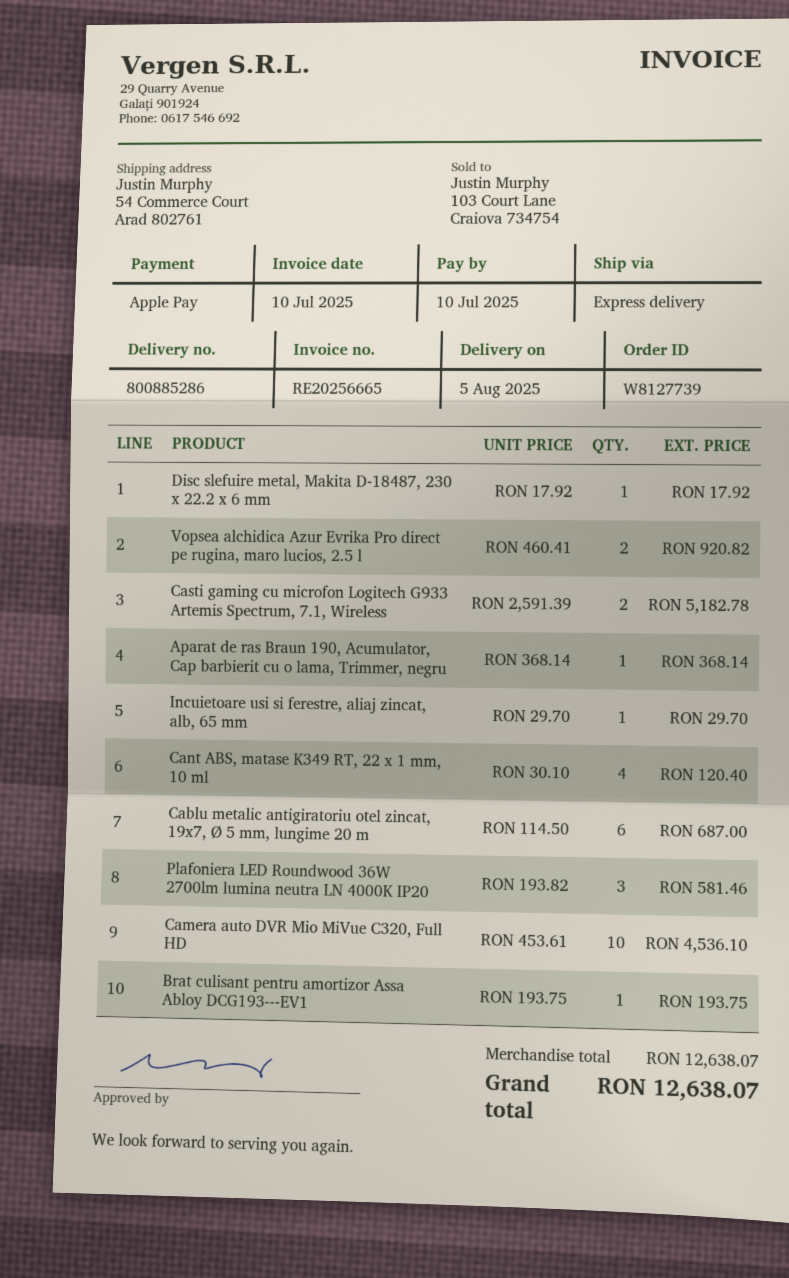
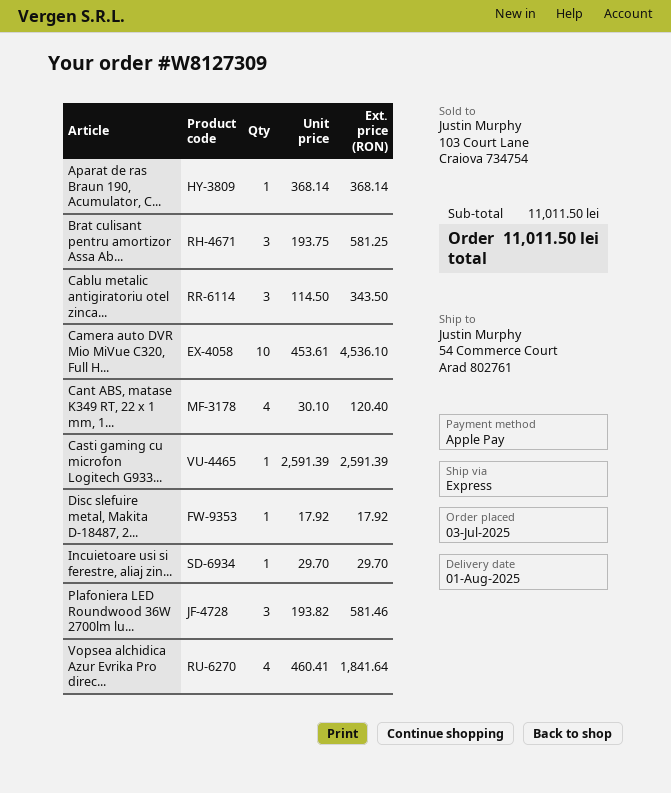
order number: W8127739 -> W8127309
delivery date: 2025-08-05 -> 2025-08-01
Vopsea alchidica Azur Evrika Pro direct pe rugina, maro lucios, 2.5 l: 2 x 460.41 = 920.82 -> 4 x 460.41 = 1841.64
Casti gaming cu microfon Logitech G933 Artemis Spectrum, 7.1, Wireless: 2 x 2591.39 = 5182.78 -> 1 x 2591.39 = 2591.39
Cablu metalic antigiratoriu otel zincat, 19x7, Ø 5 mm, lungime 20 m: 6 x 114.50 = 687.00 -> 3 x 114.50 = 343.50
Brat culisant pentru amortizor Assa Abloy DCG193---EV1: 1 x 193.75 = 193.75 -> 3 x 193.75 = 581.25
subtotal: 12638.07 -> 11011.50
total: 12638.07 -> 11011.50

